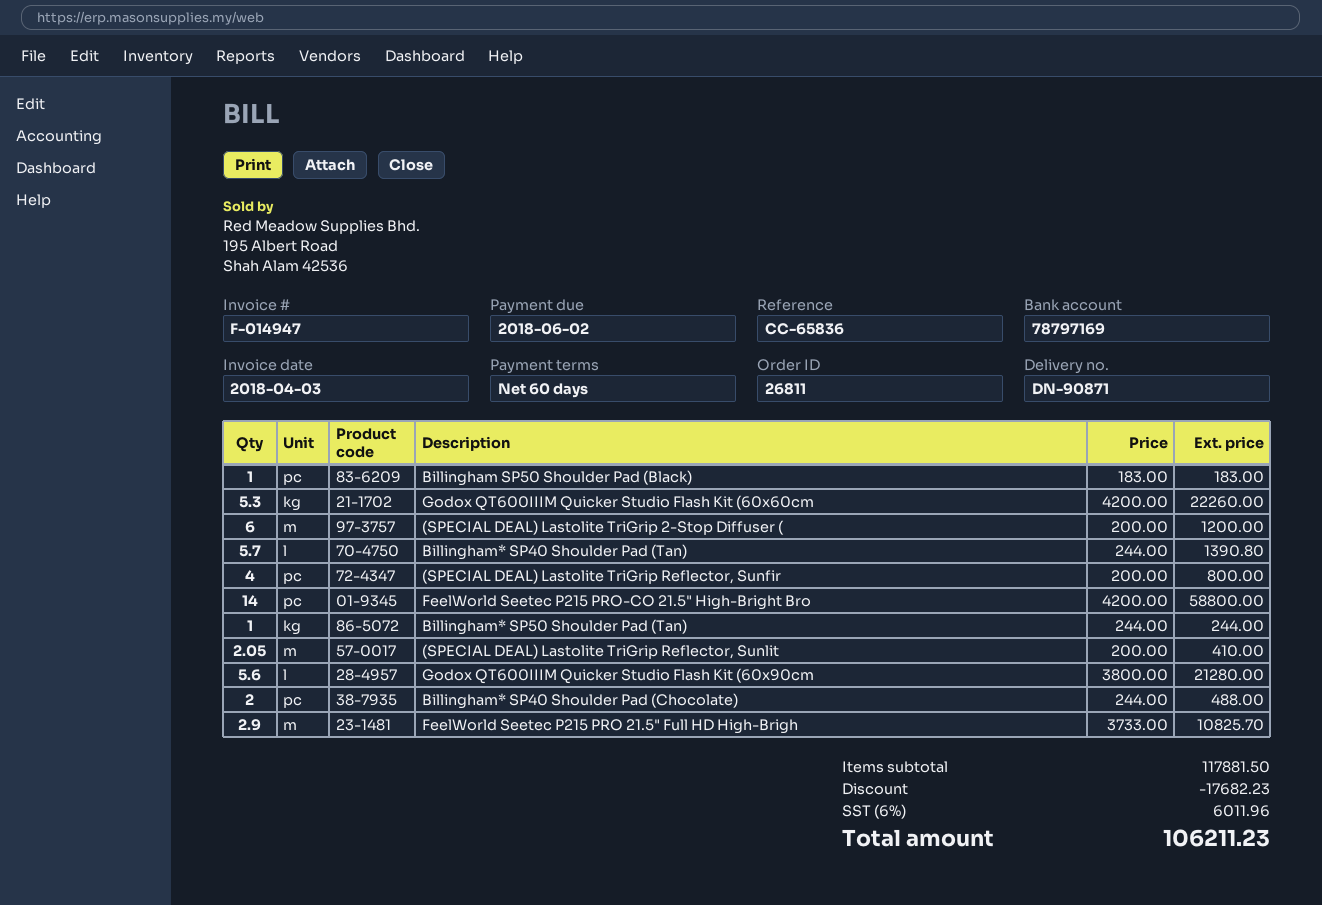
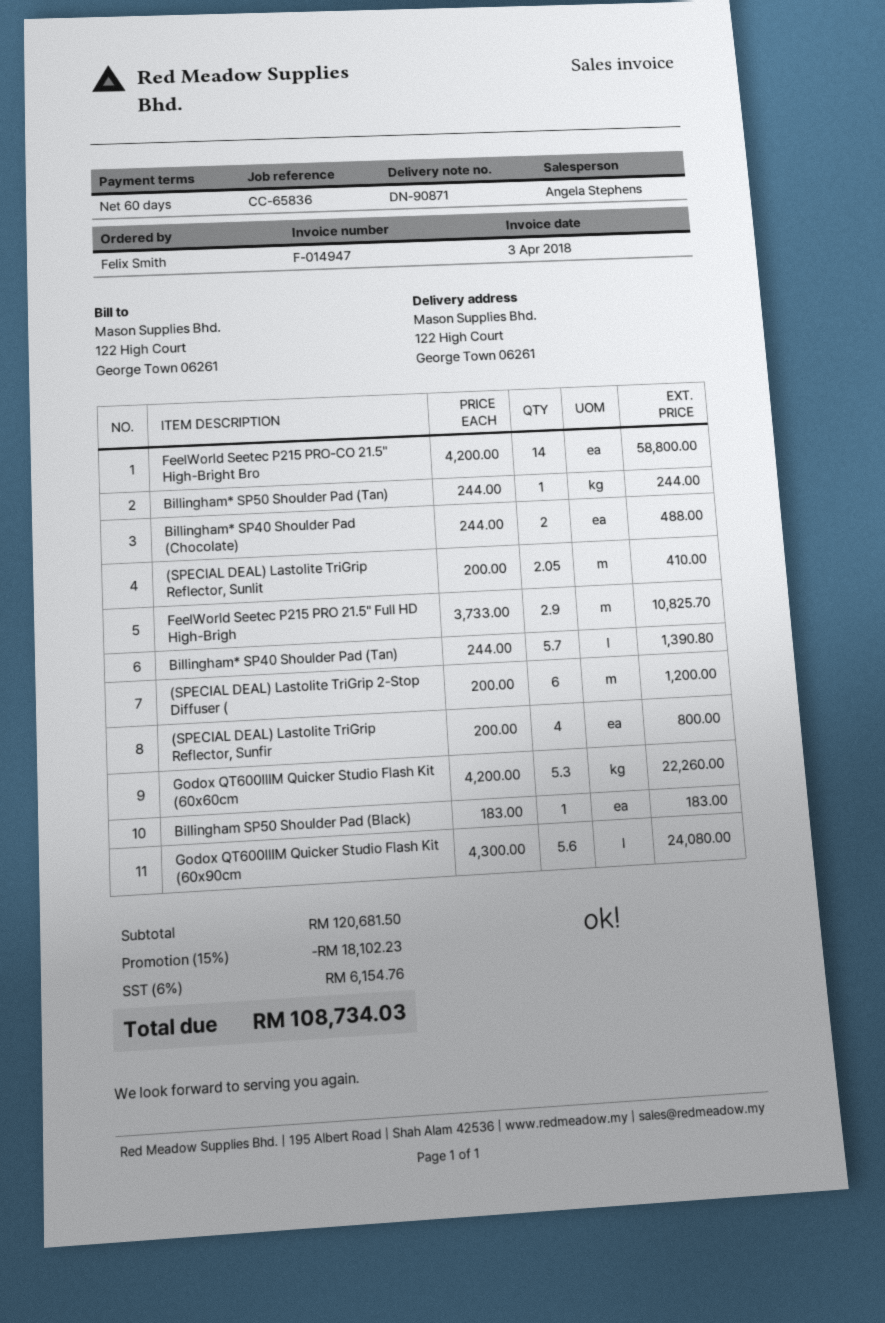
Godox QT600IIIM Quicker Studio Flash Kit (60x90cm: 5.6 x 3800.00 = 21280.00 -> 5.6 x 4300.00 = 24080.00
subtotal: 117881.50 -> 120681.50
discount: 17682.23 -> 18102.23
tax: 6% = 6011.96 -> 6% = 6154.76
total: 106211.23 -> 108734.03

